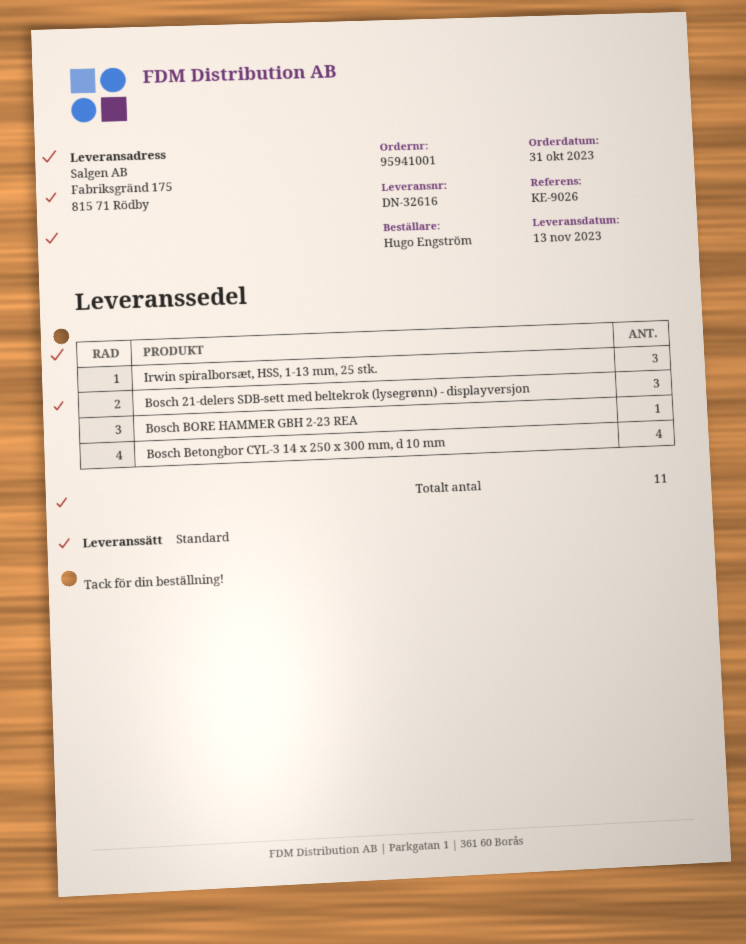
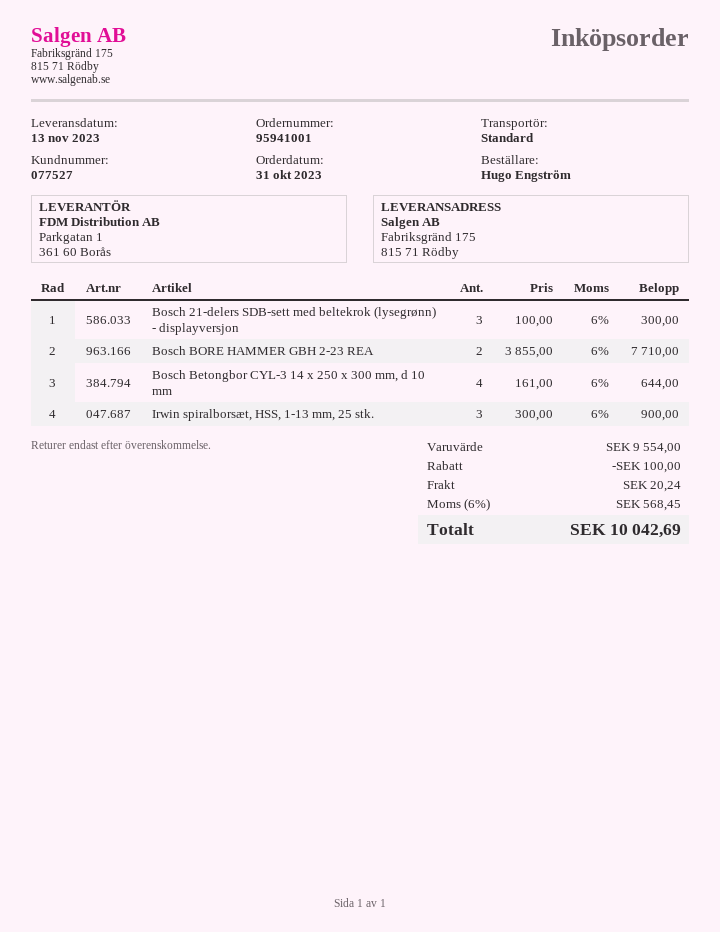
Bosch BORE HAMMER GBH 2-23 REA: 1 -> 2

